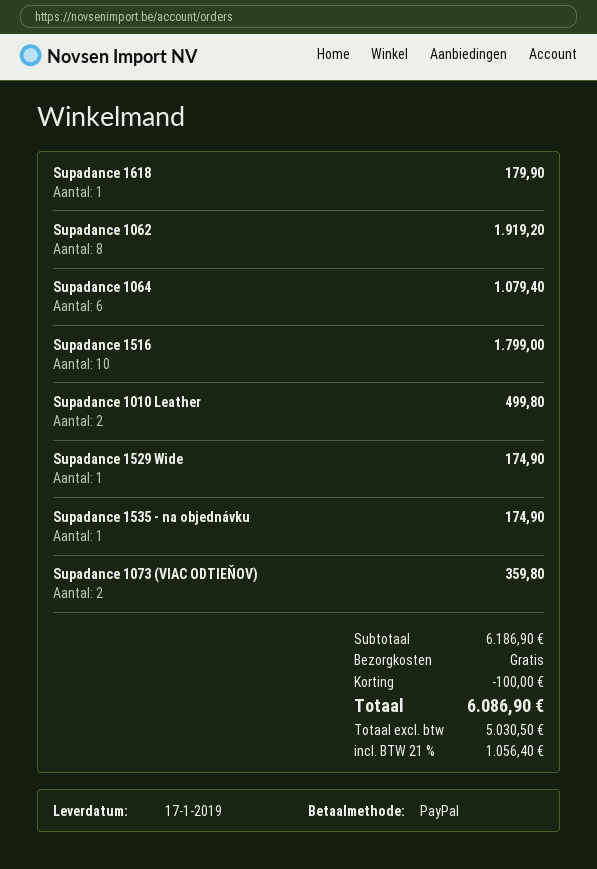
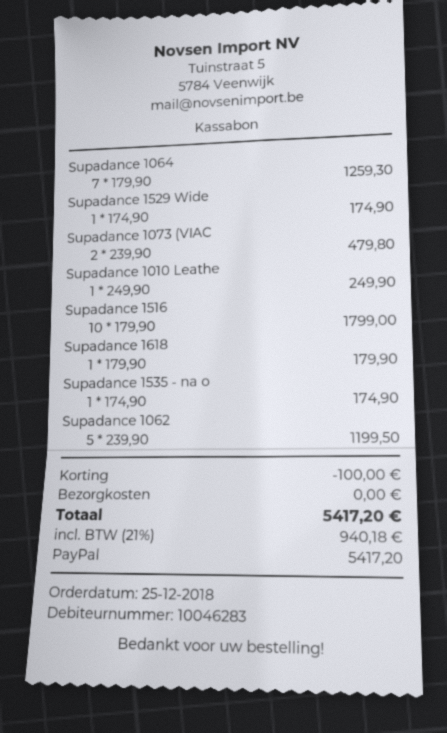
Supadance 1062: 8 for 1919.20 -> 5 for 1199.50
Supadance 1064: 6 for 1079.40 -> 7 for 1259.30
Supadance 1010 Leather: 2 for 499.80 -> 1 for 249.90
Supadance 1073 (VIAC ODTIEŇOV): 2 for 359.80 -> 2 for 479.80
tax: 21% = 1056.40 -> 21% = 940.18
total: 6086.90 -> 5417.20

